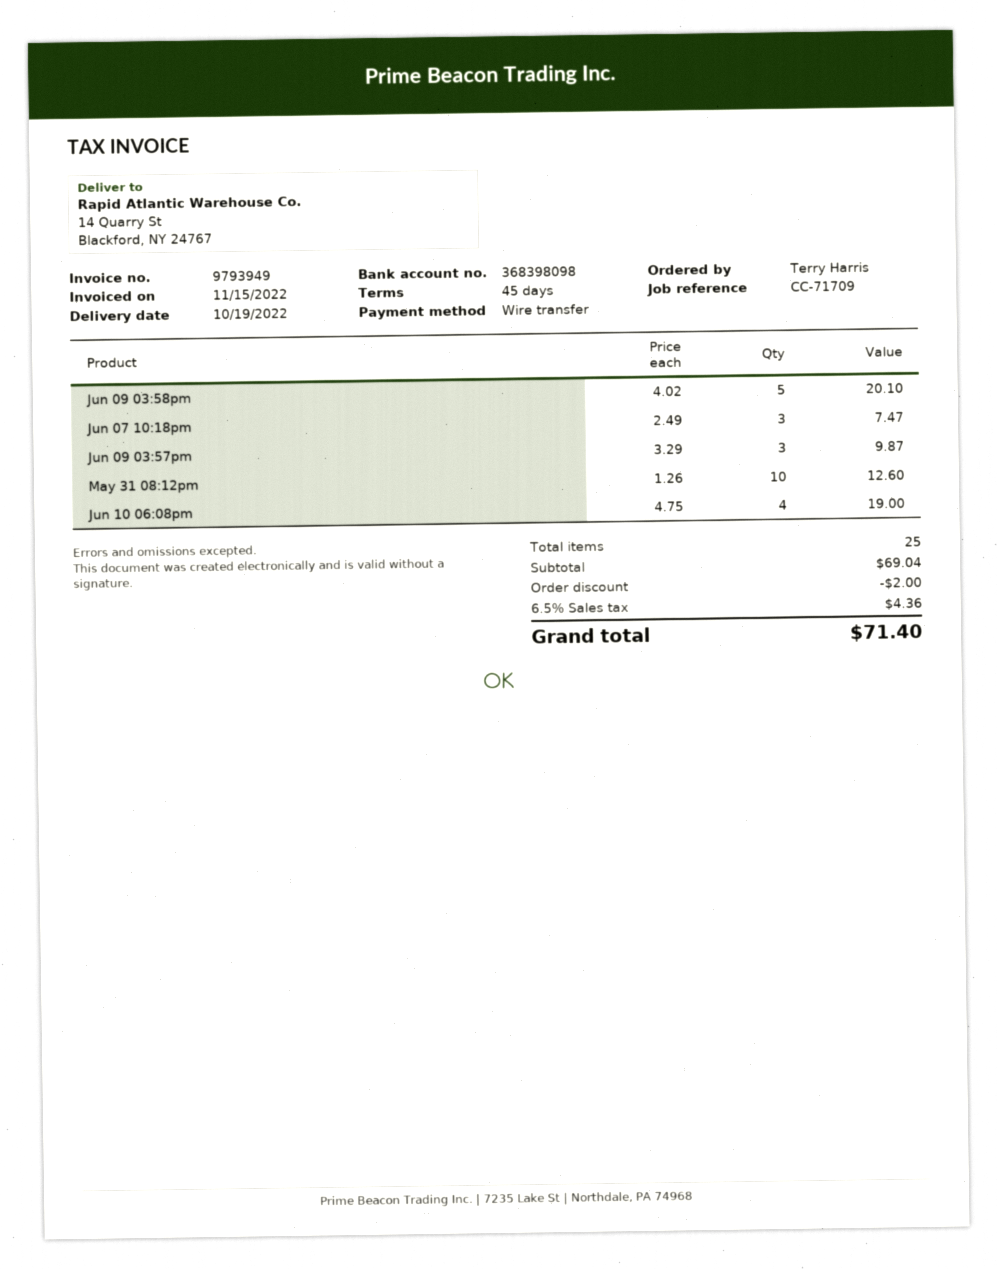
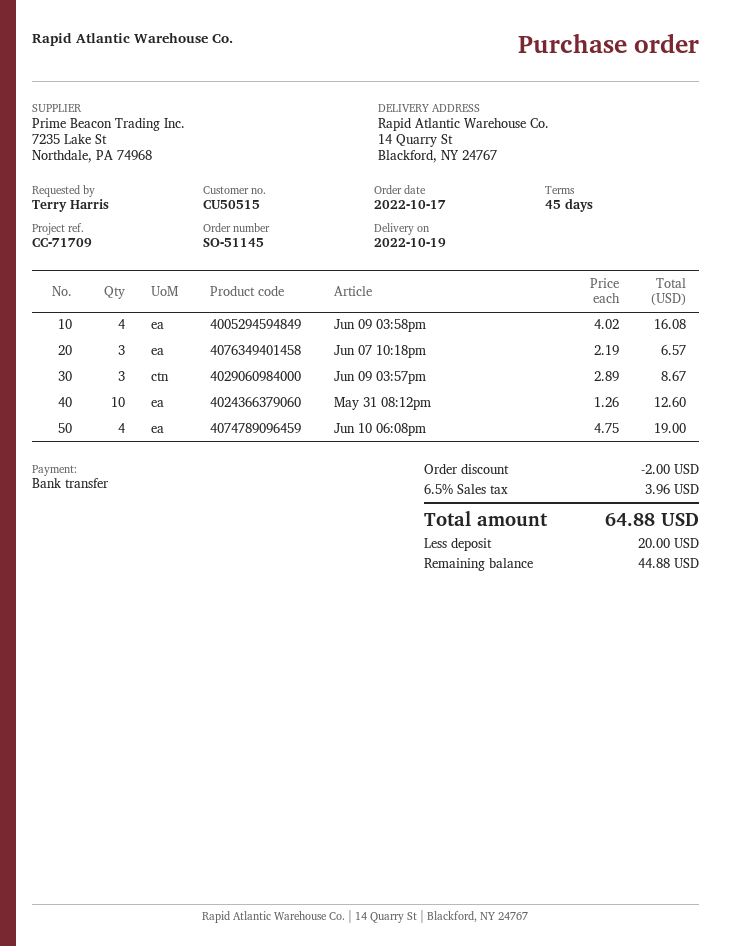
Jun 09 03:58pm: 5 x 4.02 = 20.10 -> 4 x 4.02 = 16.08
Jun 07 10:18pm: 3 x 2.49 = 7.47 -> 3 x 2.19 = 6.57
Jun 09 03:57pm: 3 x 3.29 = 9.87 -> 3 x 2.89 = 8.67
tax: 6.5% = 4.36 -> 6.5% = 3.96
total: 71.40 -> 64.88

